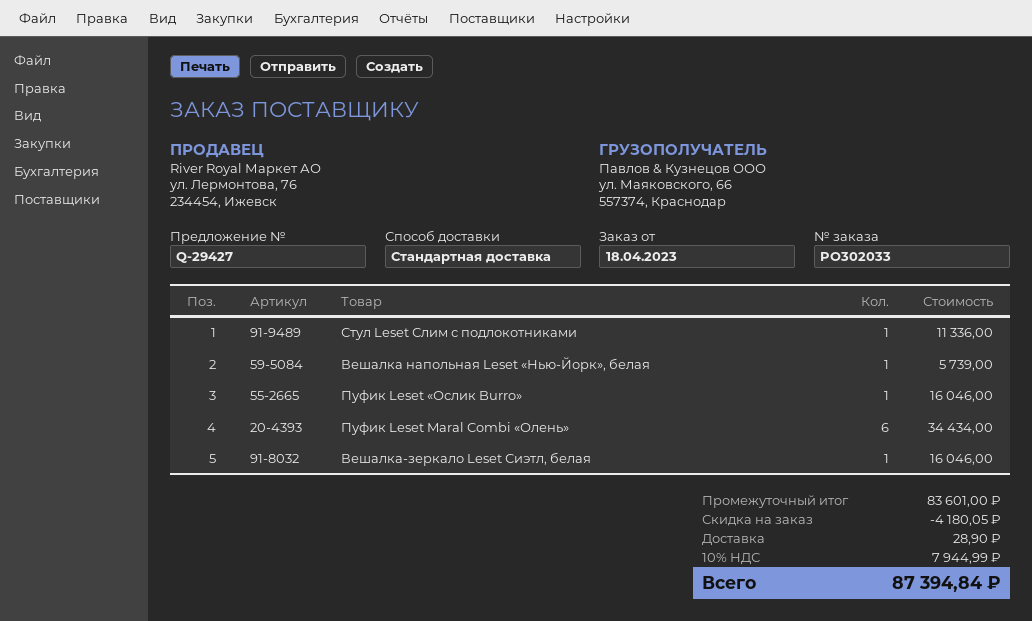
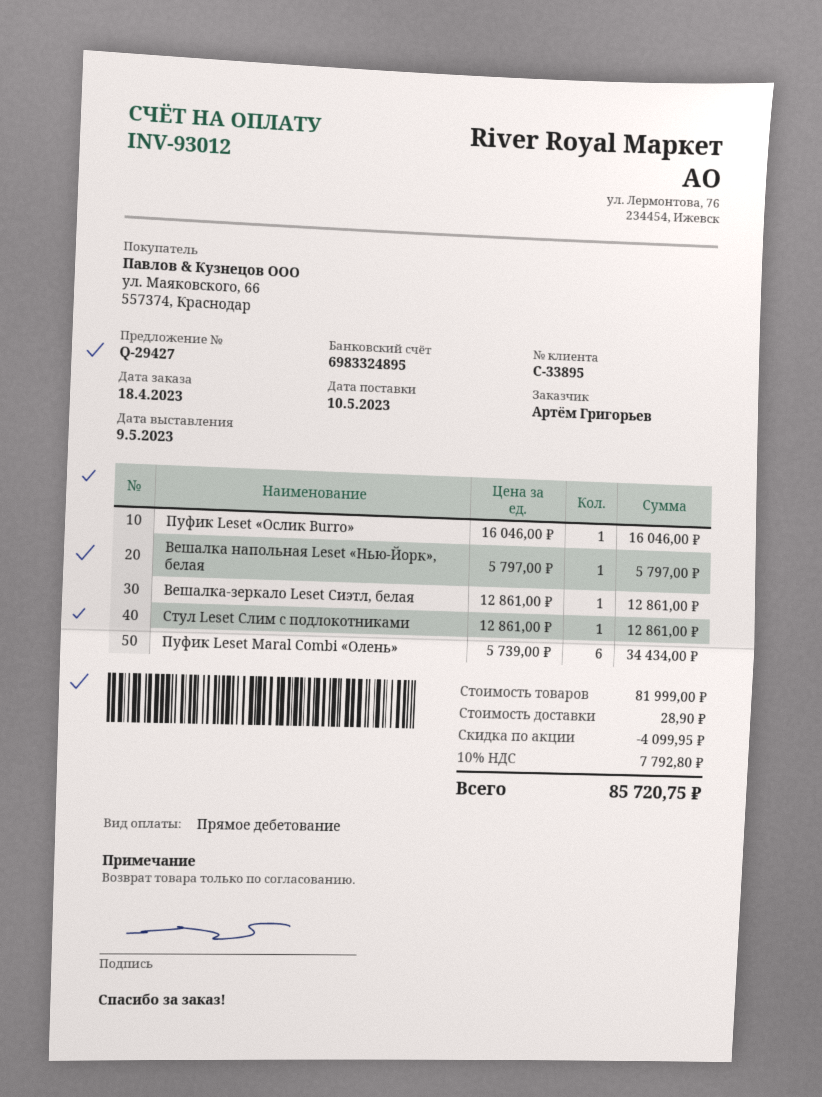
Стул Leset Слим с подлокотниками: 1 for 11336.00 -> 1 for 12861.00
Вешалка напольная Leset «Нью-Йорк», белая: 1 for 5739.00 -> 1 for 5797.00
Вешалка-зеркало Leset Сиэтл, белая: 1 for 16046.00 -> 1 for 12861.00
subtotal: 83601.00 -> 81999.00
discount: 4180.05 -> 4099.95
tax: 10% = 7944.99 -> 10% = 7792.80
total: 87394.84 -> 85720.75

